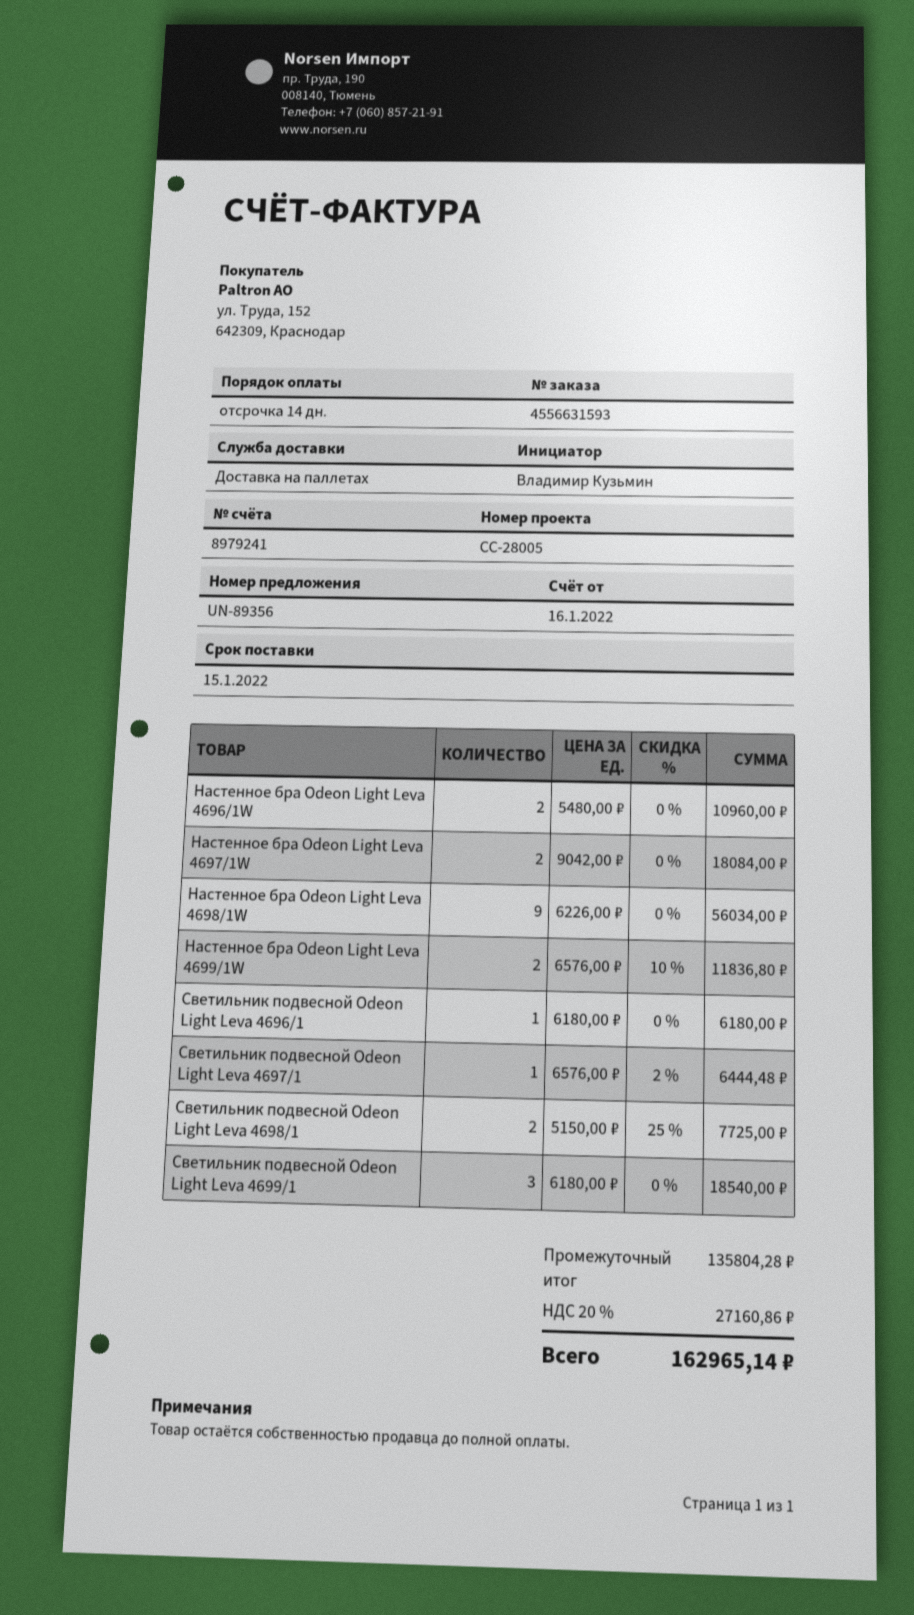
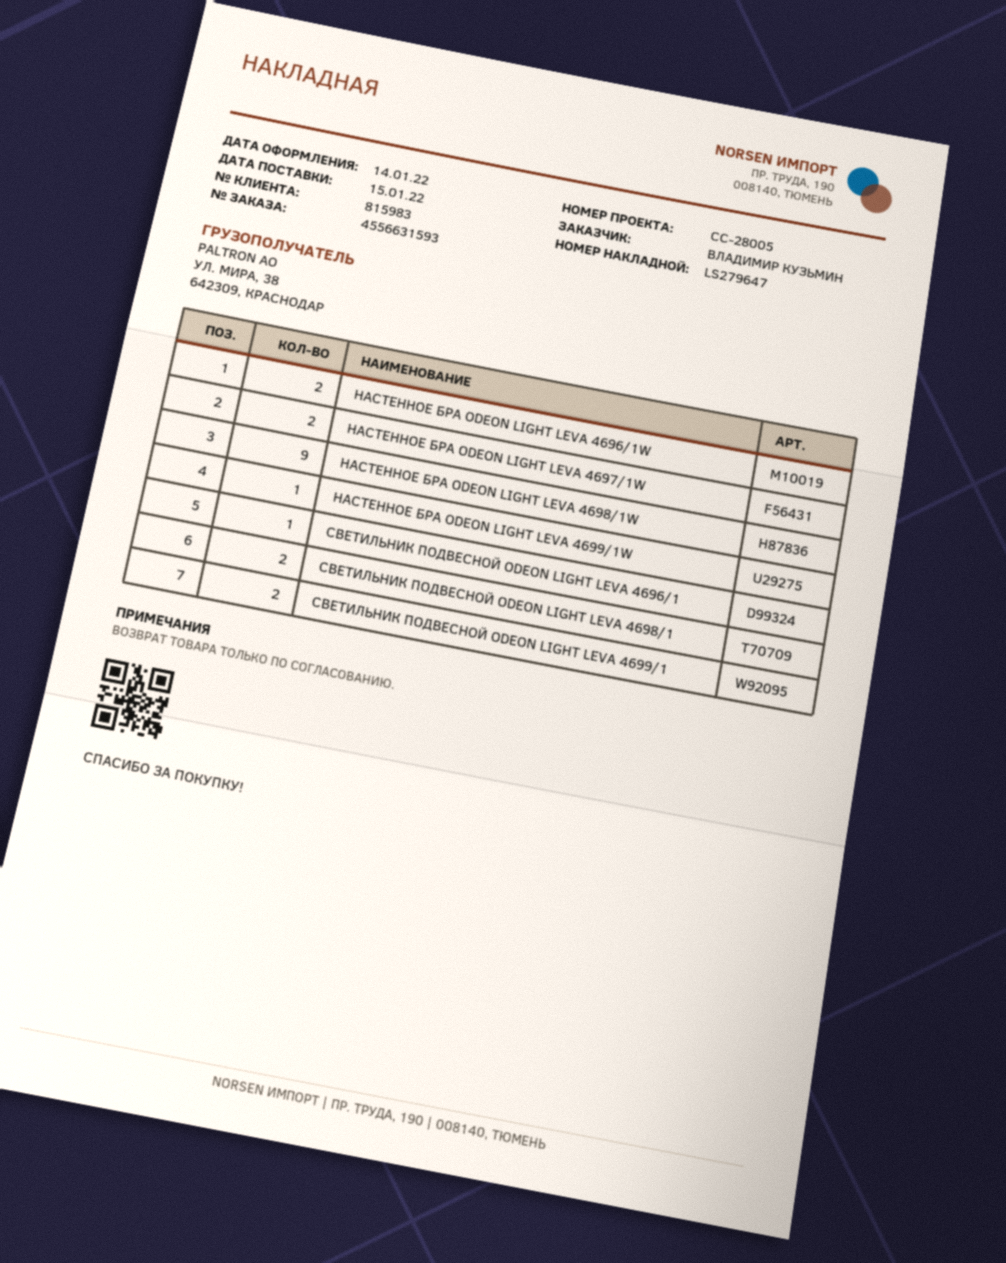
Настенное бра Odeon Light Leva 4699/1W: 2 -> 1
Светильник подвесной Odeon Light Leva 4697/1: 1 -> none
Светильник подвесной Odeon Light Leva 4699/1: 3 -> 2

